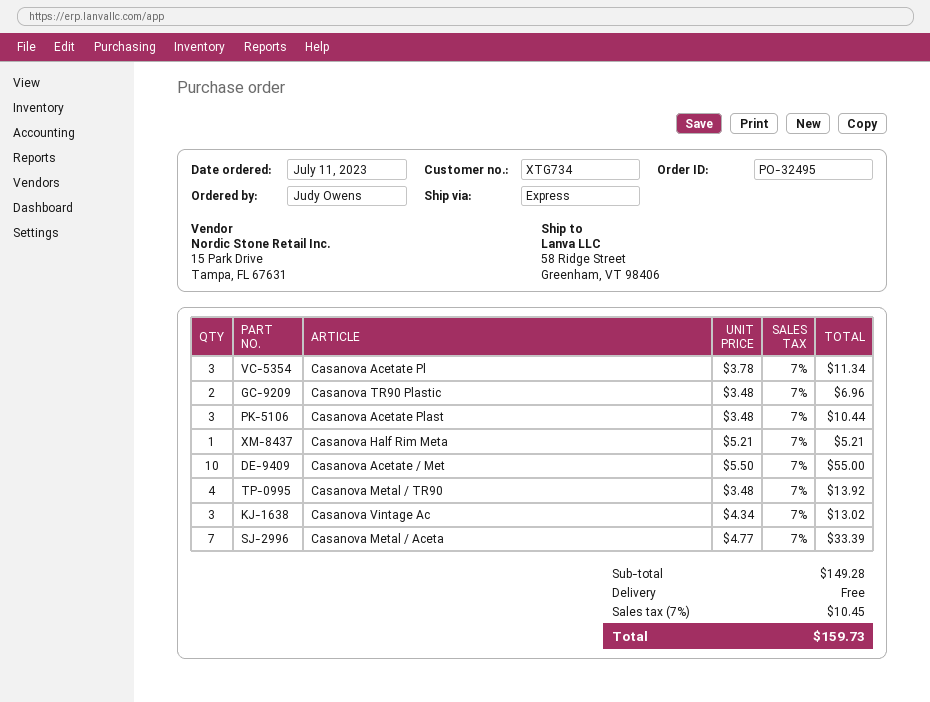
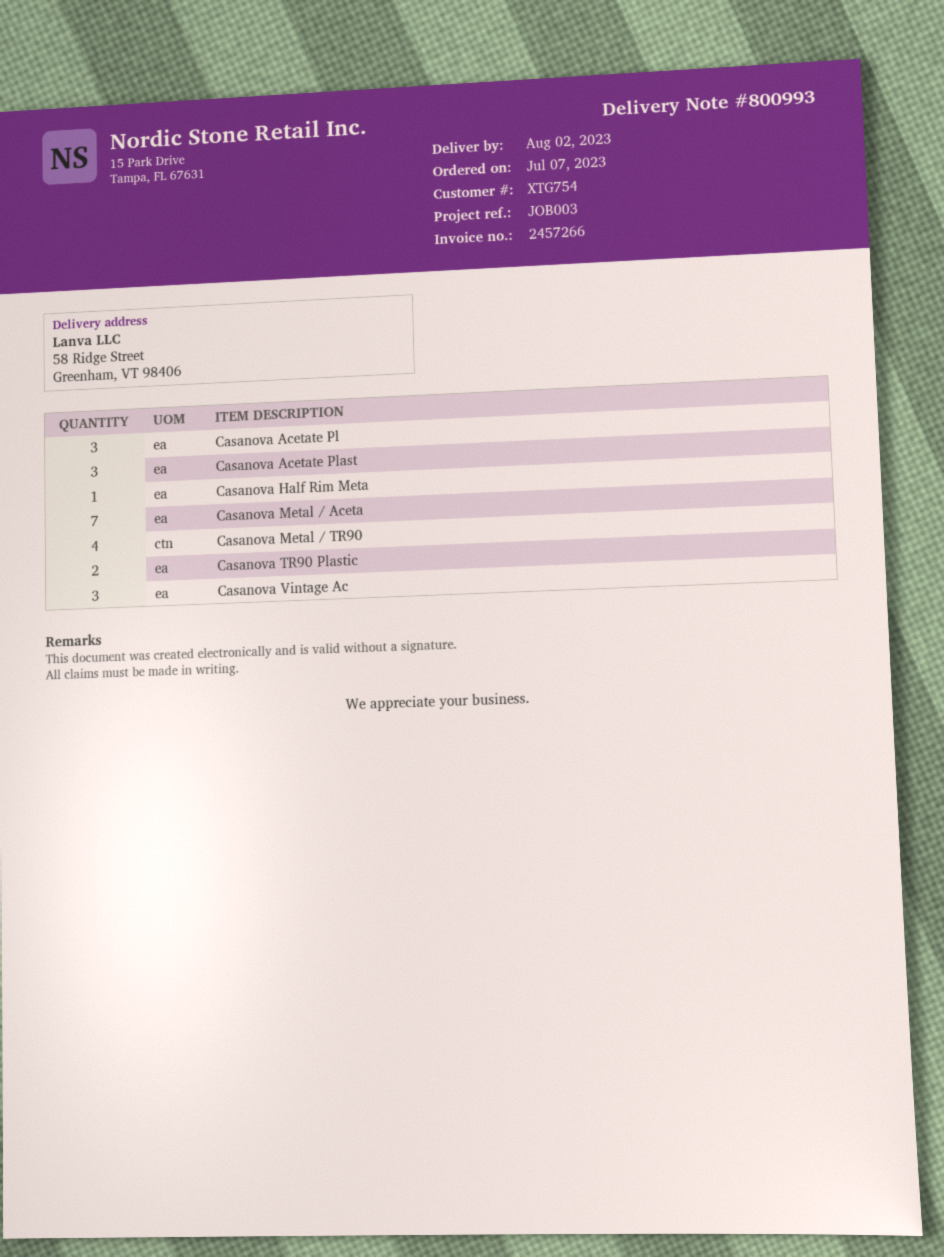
order date: 2023-07-11 -> 2023-07-07
customer number: XTG734 -> XTG754
Casanova Acetate / Met: 10 -> none

